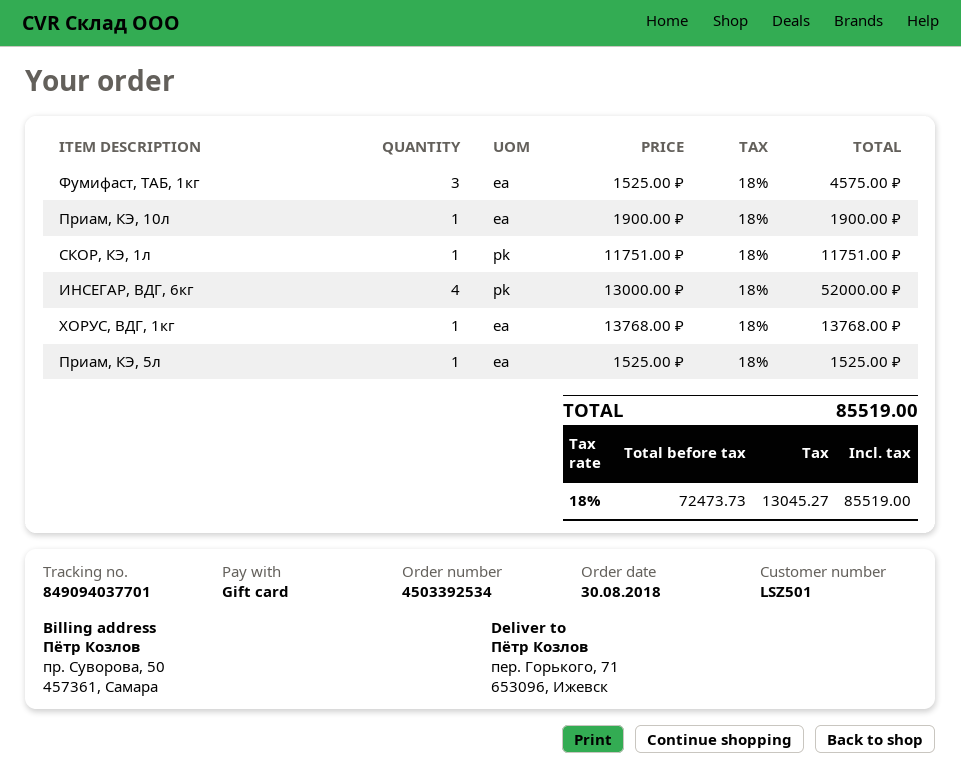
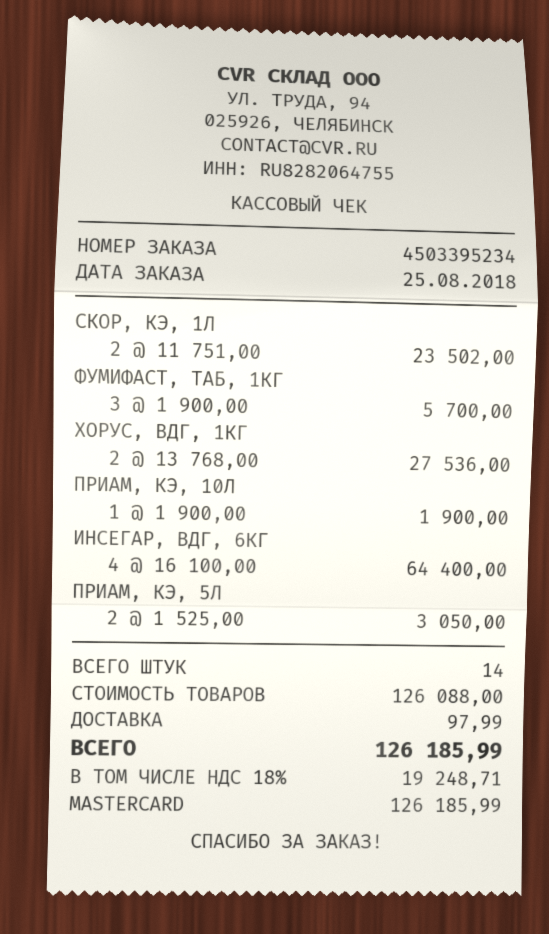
order number: 4503392534 -> 4503395234
order date: 2018-08-30 -> 2018-08-25
payment method: gift card -> Mastercard
Фумифаст, ТАБ, 1кг: 3 x 1525.00 = 4575.00 -> 3 x 1900.00 = 5700.00
СКОР, КЭ, 1л: 1 x 11751.00 = 11751.00 -> 2 x 11751.00 = 23502.00
ИНСЕГАР, ВДГ, 6кг: 4 x 13000.00 = 52000.00 -> 4 x 16100.00 = 64400.00
ХОРУС, ВДГ, 1кг: 1 x 13768.00 = 13768.00 -> 2 x 13768.00 = 27536.00
Приам, КЭ, 5л: 1 x 1525.00 = 1525.00 -> 2 x 1525.00 = 3050.00
shipping: none -> 97.99
tax: 18% = 13045.27 -> 18% = 19248.71
total: 85519.00 -> 126185.99

